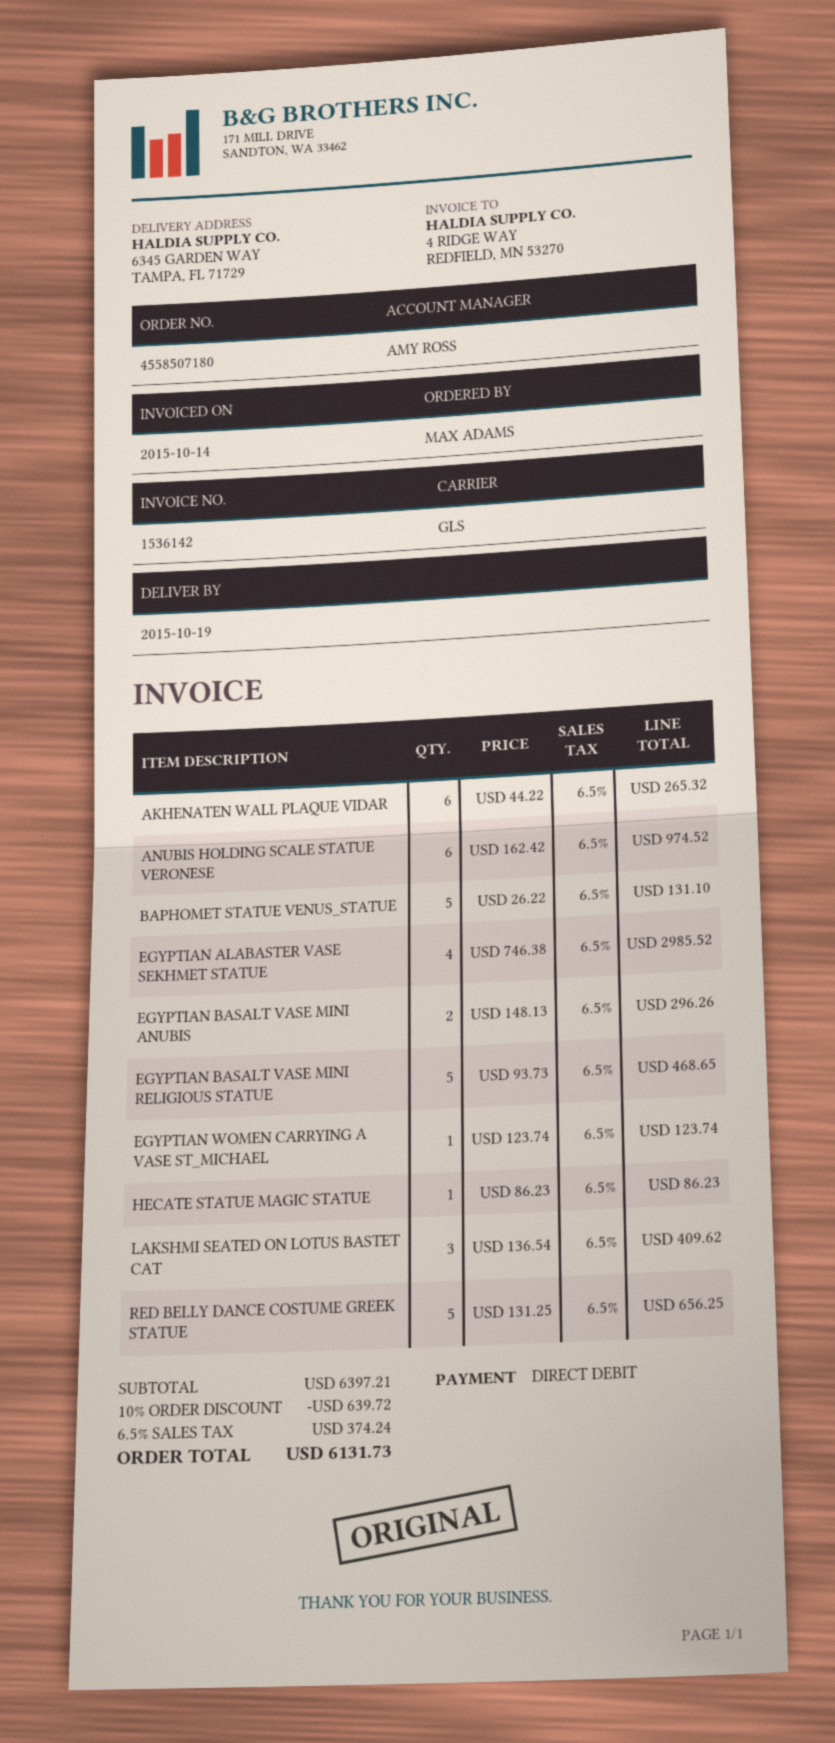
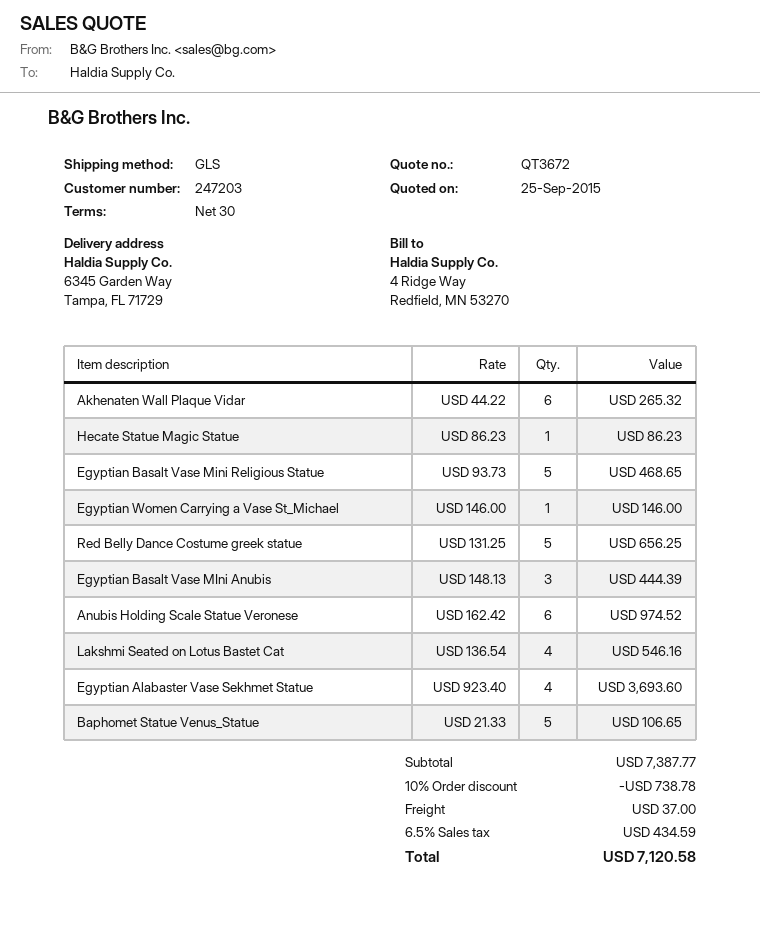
BAPHOMET STATUE VENUS_STATUE: 5 x 26.22 = 131.10 -> 5 x 21.33 = 106.65
EGYPTIAN ALABASTER VASE SEKHMET STATUE: 4 x 746.38 = 2985.52 -> 4 x 923.40 = 3693.60
EGYPTIAN BASALT VASE MINI ANUBIS: 2 x 148.13 = 296.26 -> 3 x 148.13 = 444.39
EGYPTIAN WOMEN CARRYING A VASE ST_MICHAEL: 1 x 123.74 = 123.74 -> 1 x 146.00 = 146.00
LAKSHMI SEATED ON LOTUS BASTET CAT: 3 x 136.54 = 409.62 -> 4 x 136.54 = 546.16
subtotal: 6397.21 -> 7387.77
discount: 10% = 639.72 -> 10% = 738.78
shipping: none -> 37.00
tax: 6.5% = 374.24 -> 6.5% = 434.59
total: 6131.73 -> 7120.58

